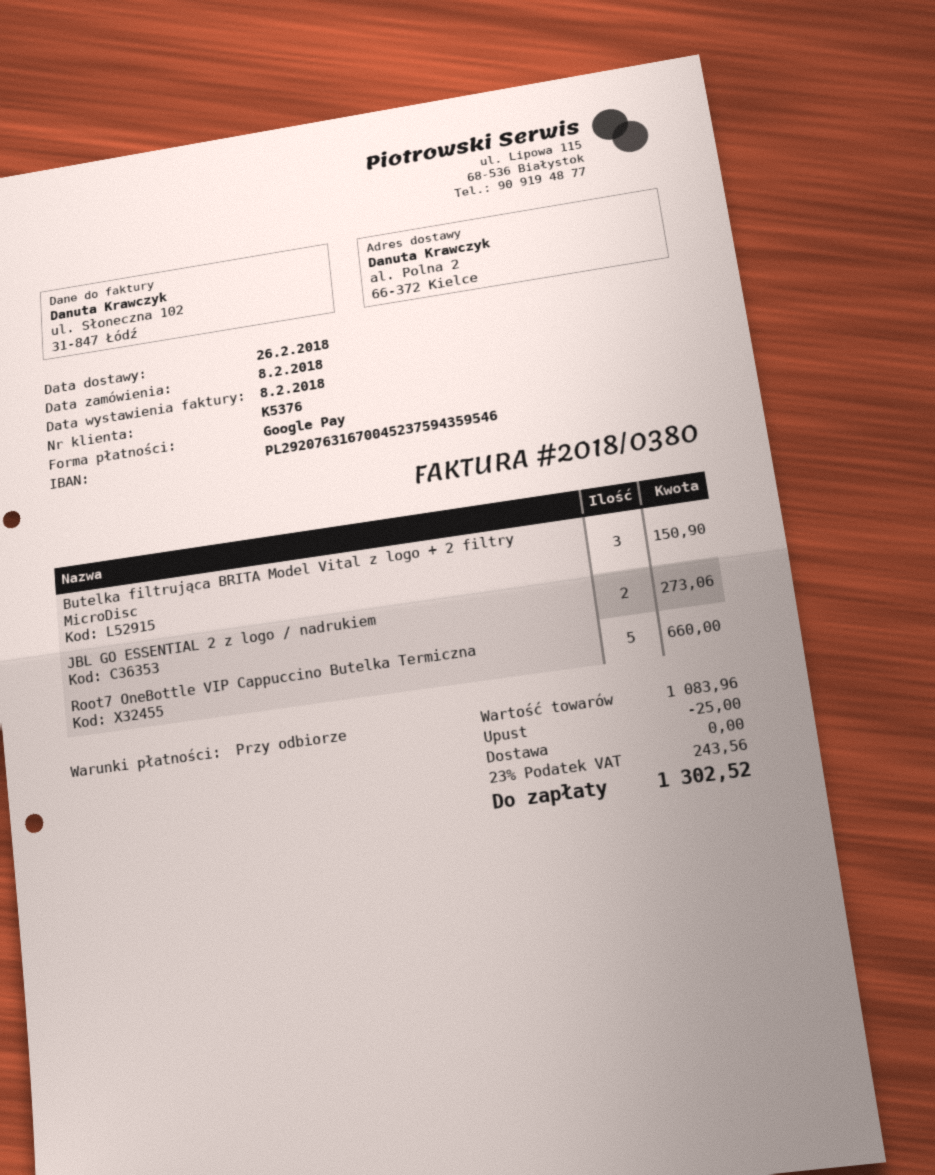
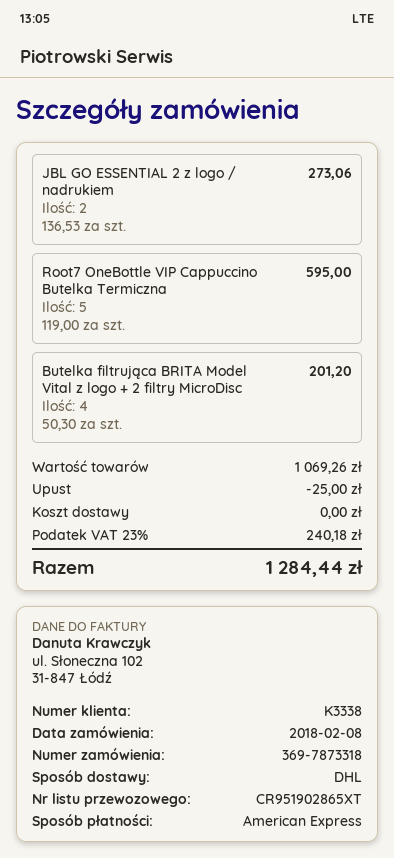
customer number: K5376 -> K3338
payment method: Google Pay -> American Express
Butelka filtrująca BRITA Model Vital z logo + 2 filtry MicroDisc: 3 for 150.90 -> 4 for 201.20
Root7 OneBottle VIP Cappuccino Butelka Termiczna: 5 for 660.00 -> 5 for 595.00
subtotal: 1083.96 -> 1069.26
tax: 23% = 243.56 -> 23% = 240.18
total: 1302.52 -> 1284.44

